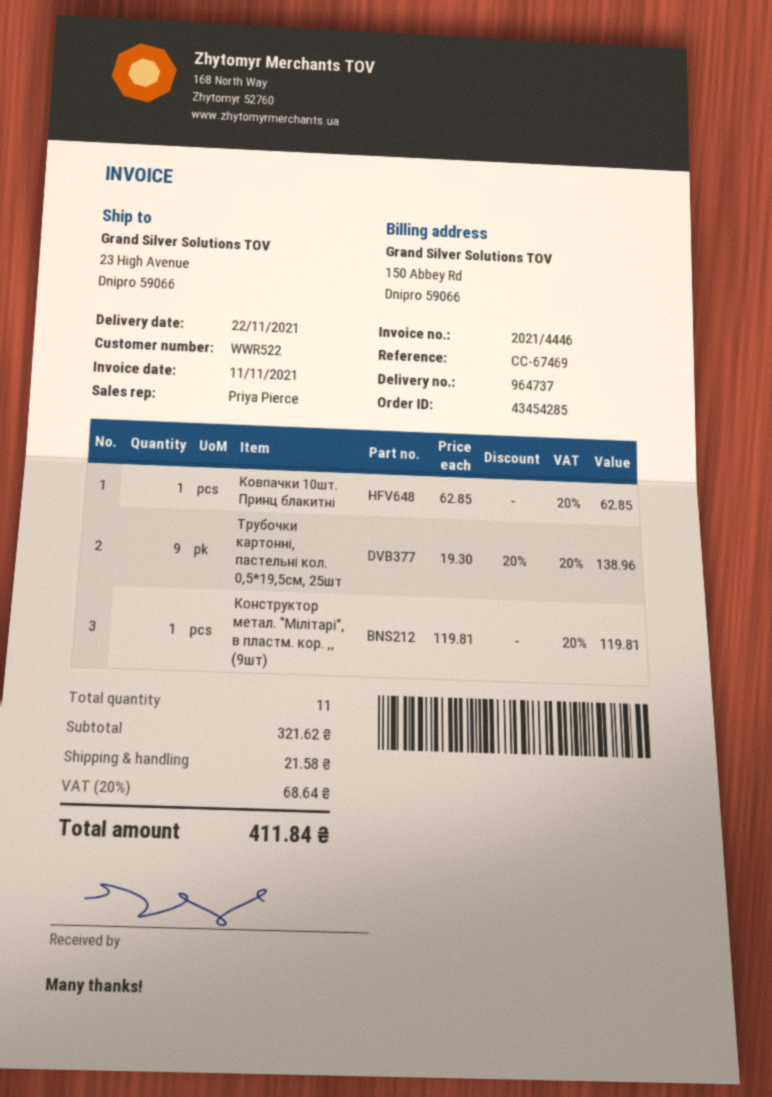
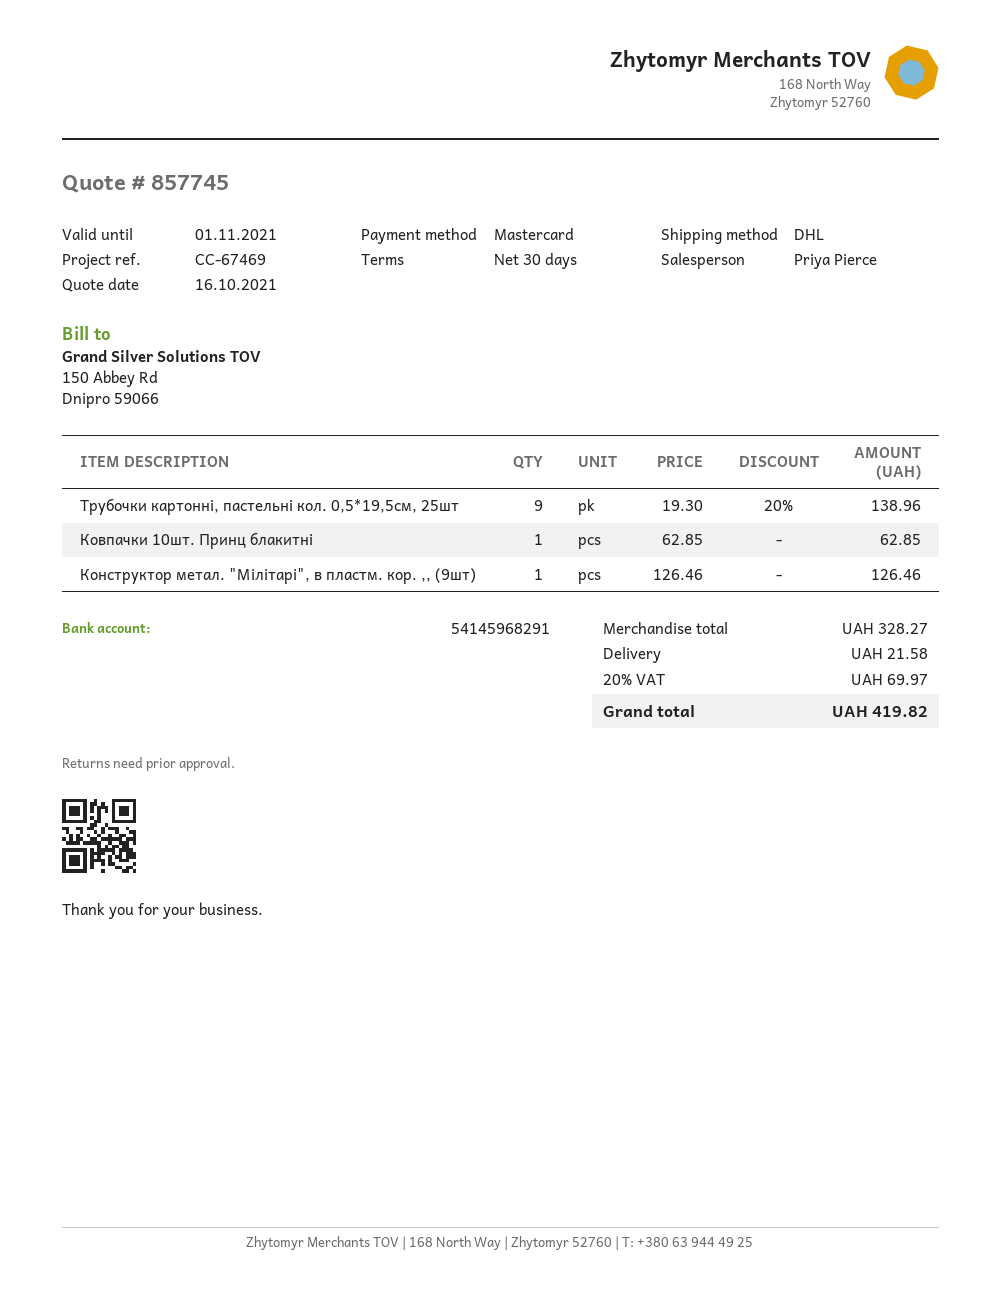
Конструктор метал. "Мілітарі", в пластм. кор. ,, (9шт): 1 x 119.81 = 119.81 -> 1 x 126.46 = 126.46
subtotal: 321.62 -> 328.27
tax: 20% = 68.64 -> 20% = 69.97
total: 411.84 -> 419.82

